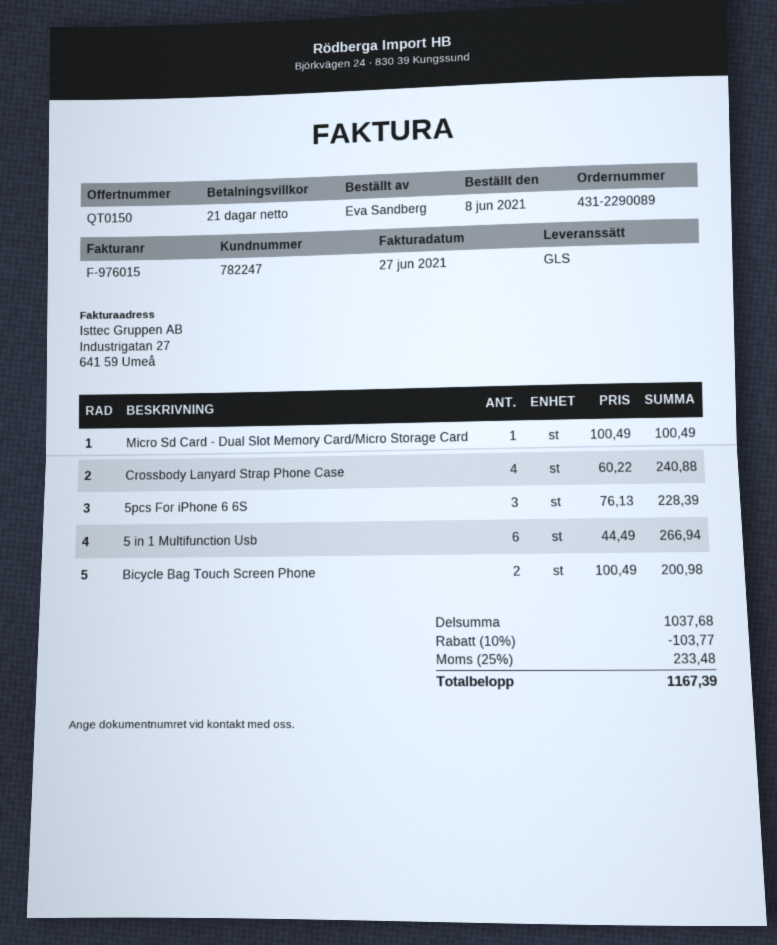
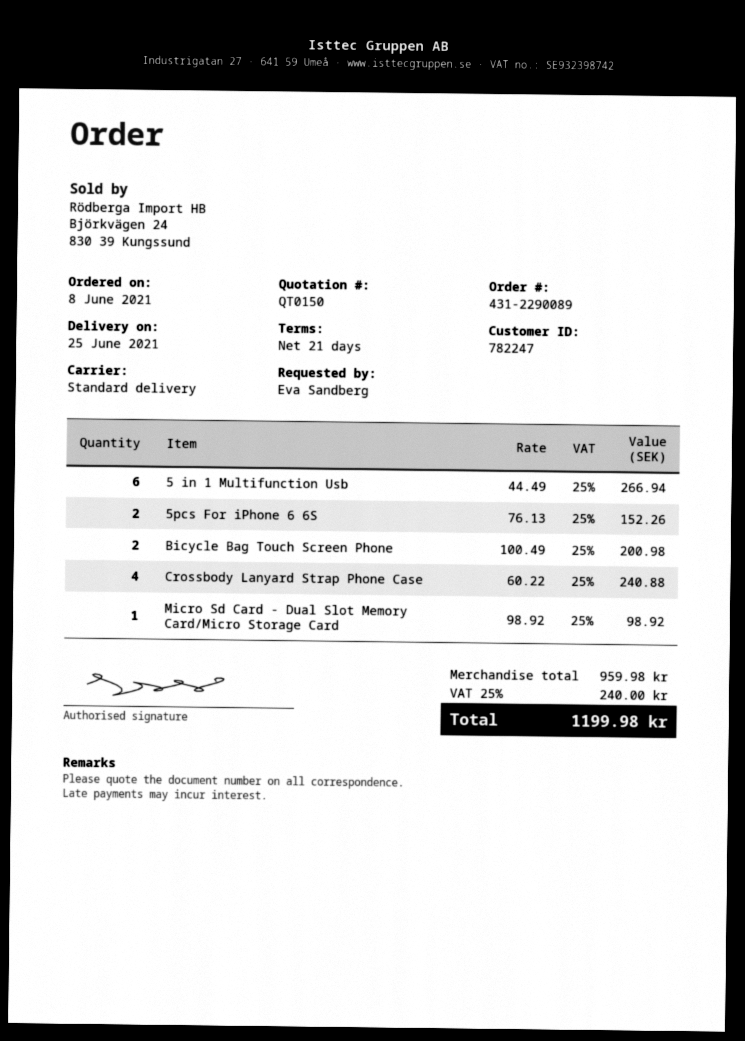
shipping method: GLS -> standard
Micro Sd Card - Dual Slot Memory Card/Micro Storage Card: 1 x 100.49 = 100.49 -> 1 x 98.92 = 98.92
5pcs For iPhone 6 6S: 3 x 76.13 = 228.39 -> 2 x 76.13 = 152.26
subtotal: 1037.68 -> 959.98
discount: 10% = 103.77 -> none
tax: 25% = 233.48 -> 25% = 240.00
total: 1167.39 -> 1199.98

